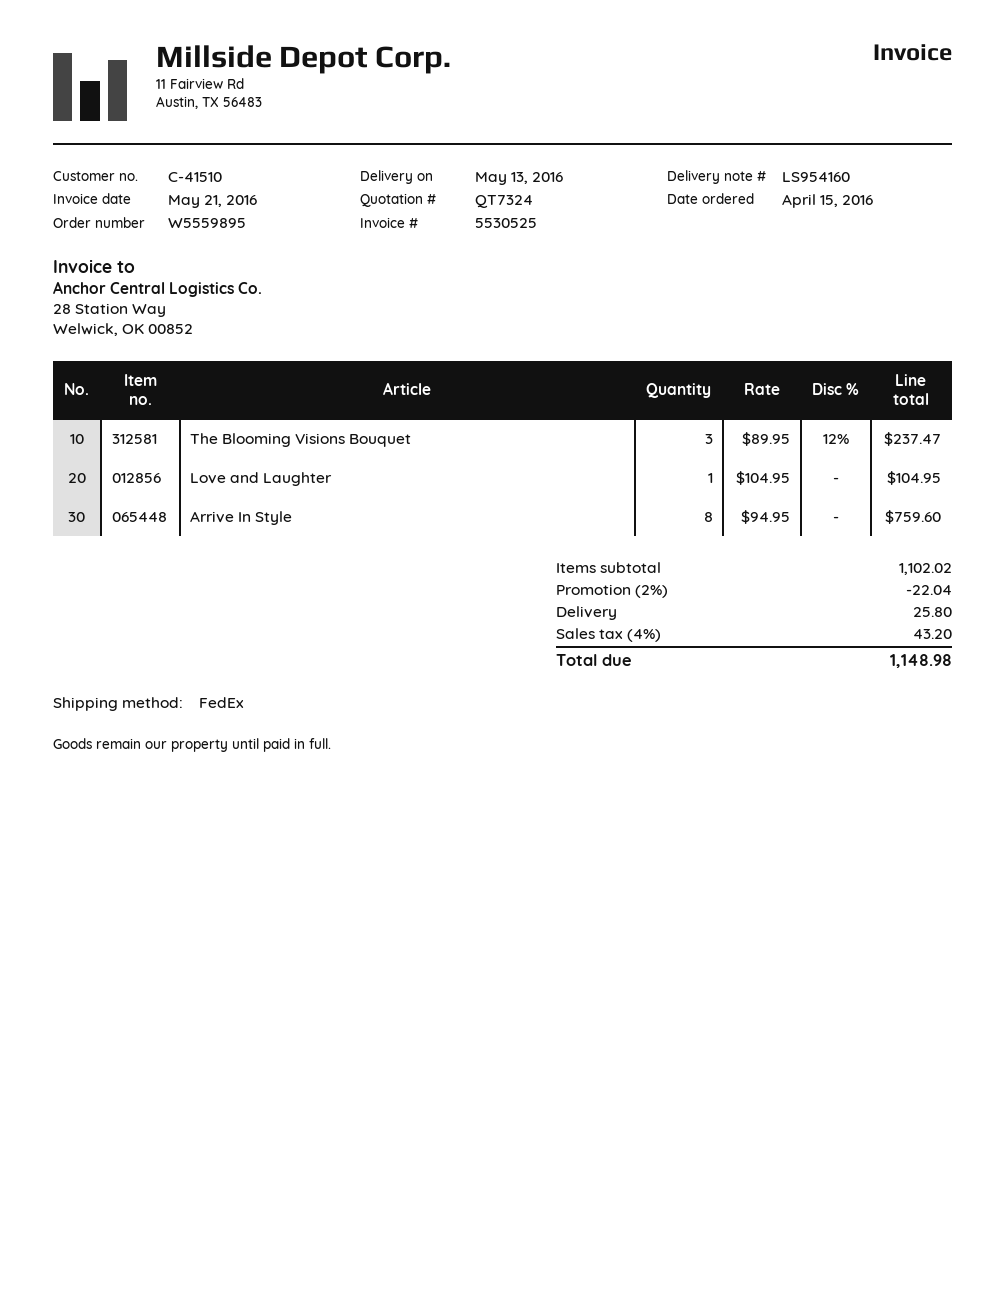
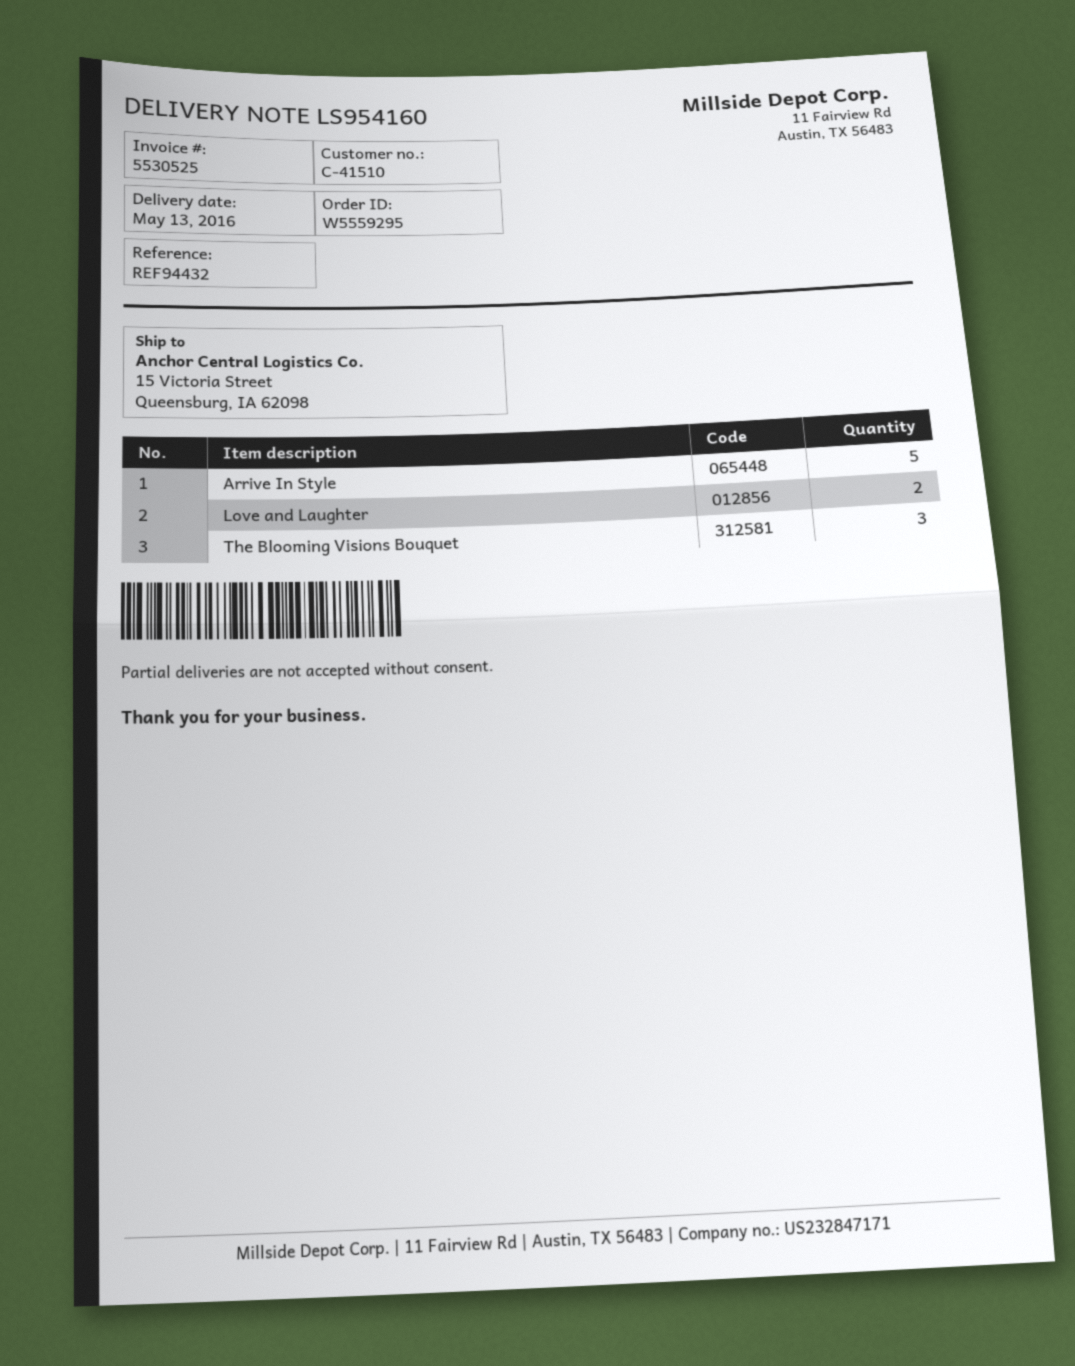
order number: W5559895 -> W5559295
Love and Laughter: 1 -> 2
Arrive In Style: 8 -> 5

